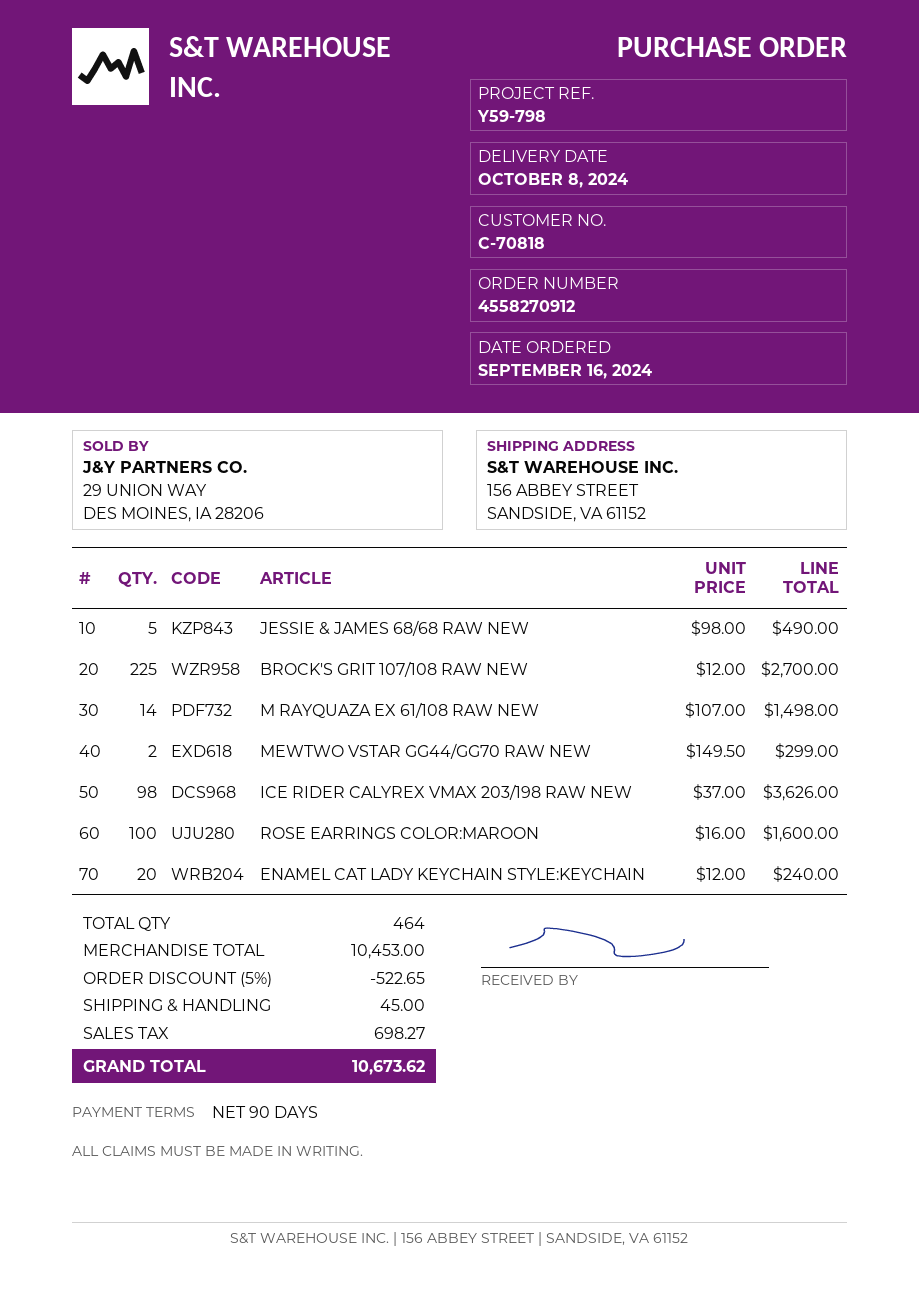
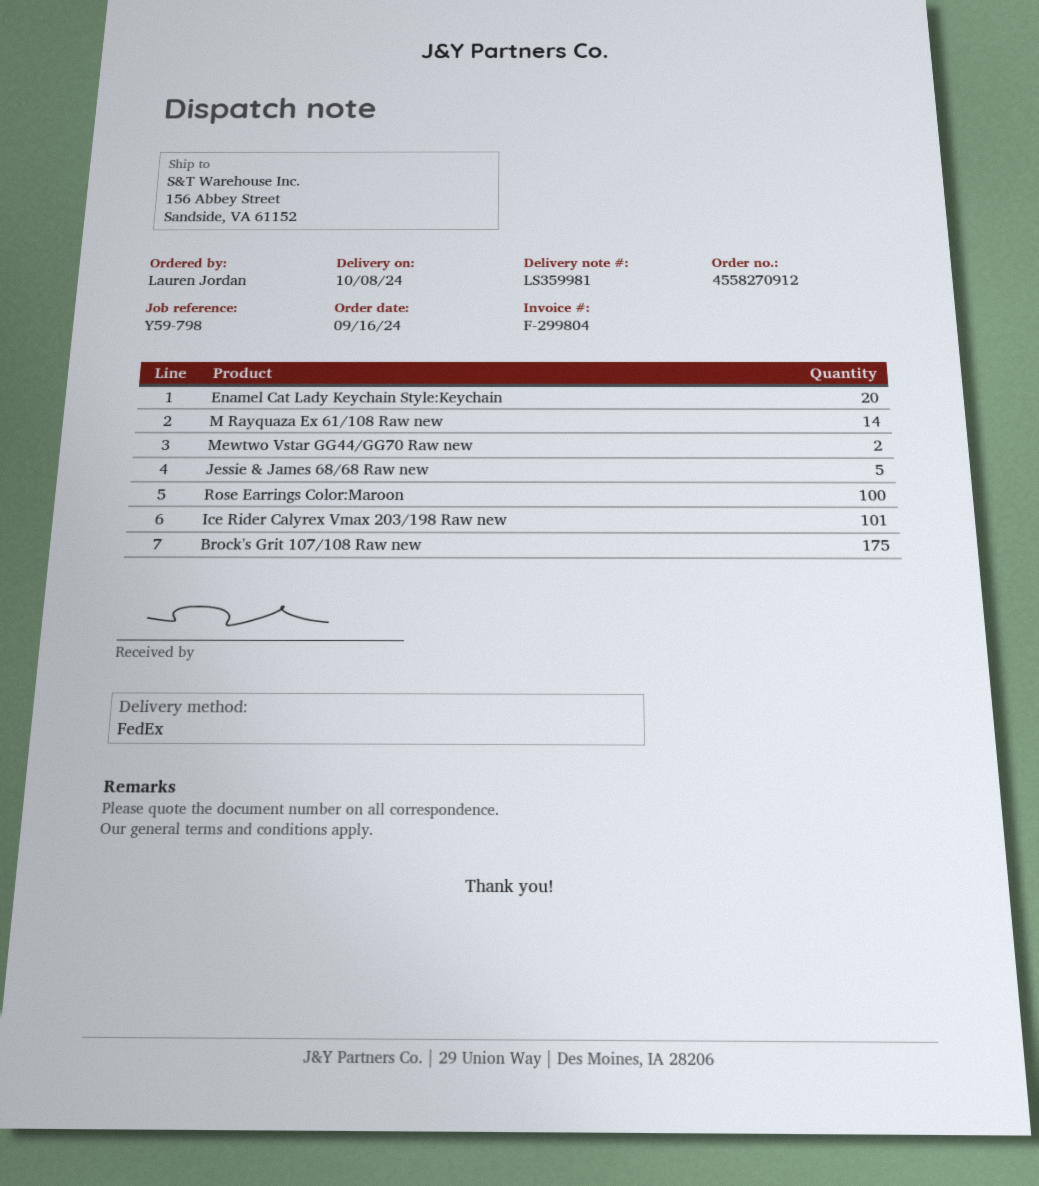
BROCK'S GRIT 107/108 RAW NEW: 225 -> 175
ICE RIDER CALYREX VMAX 203/198 RAW NEW: 98 -> 101

